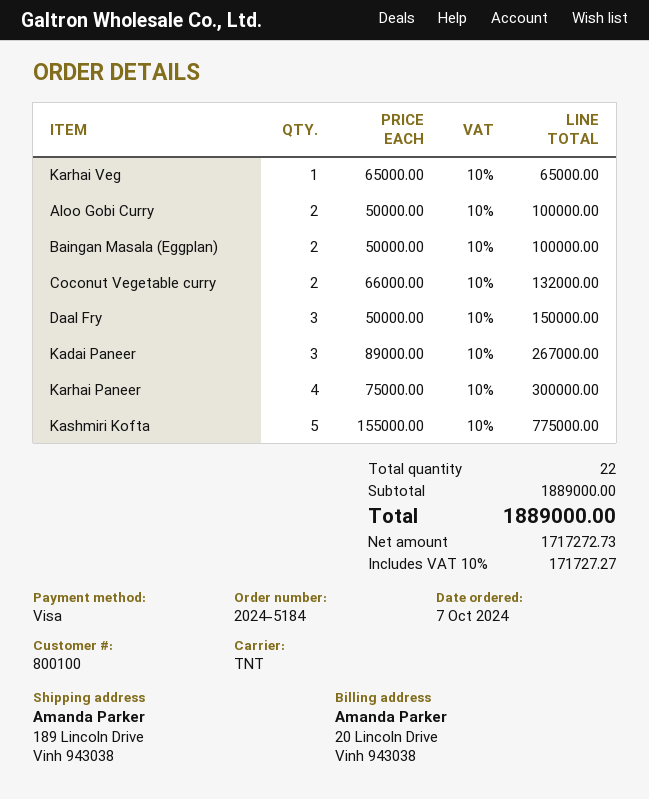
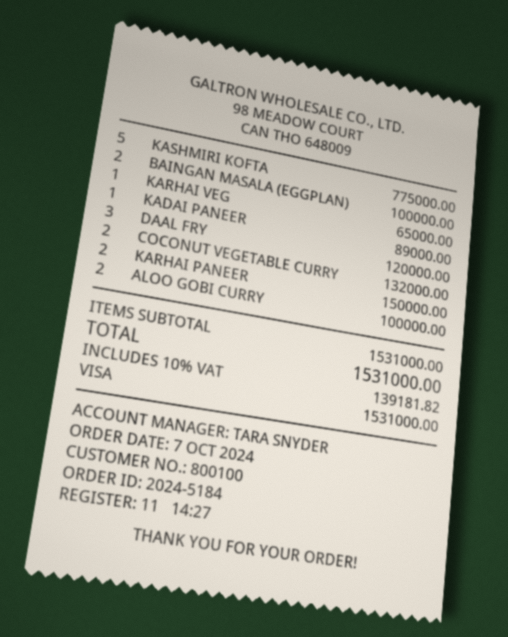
Daal Fry: 3 for 150000.00 -> 3 for 120000.00
Kadai Paneer: 3 for 267000.00 -> 1 for 89000.00
Karhai Paneer: 4 for 300000.00 -> 2 for 150000.00
subtotal: 1889000.00 -> 1531000.00
tax: 10% = 171727.27 -> 10% = 139181.82
total: 1889000.00 -> 1531000.00

